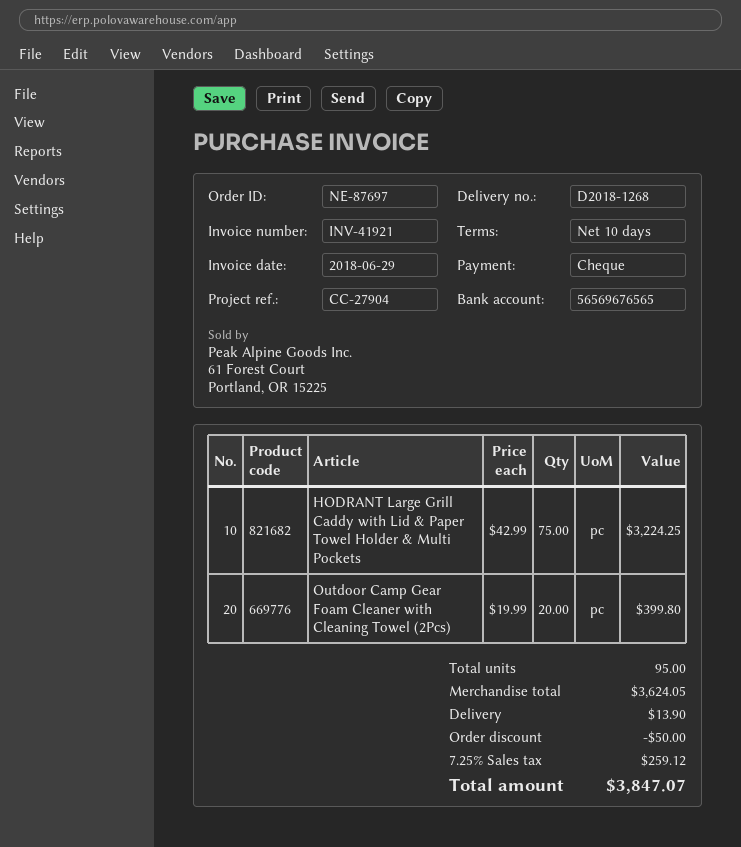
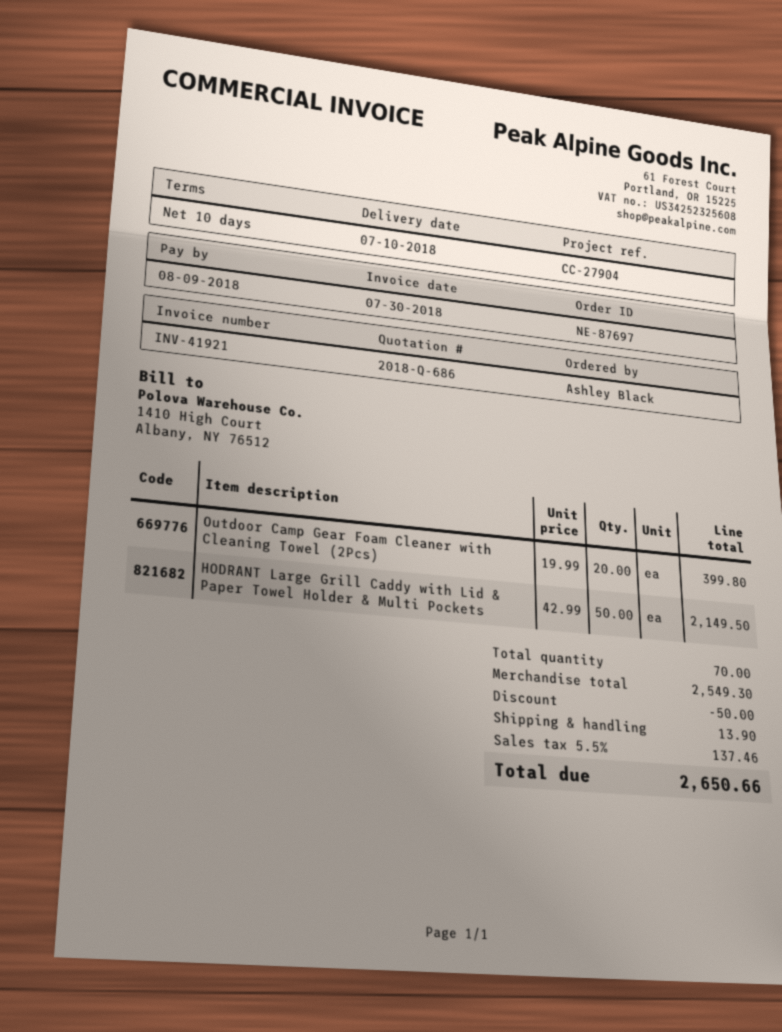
invoice date: 2018-06-29 -> 2018-07-30
HODRANT Large Grill Caddy with Lid & Paper Towel Holder & Multi Pockets: 75 x 42.99 = 3224.25 -> 50 x 42.99 = 2149.50
total quantity: 95 -> 70
subtotal: 3624.05 -> 2549.30
tax: 7.25% = 259.12 -> 5.5% = 137.46
total: 3847.07 -> 2650.66

